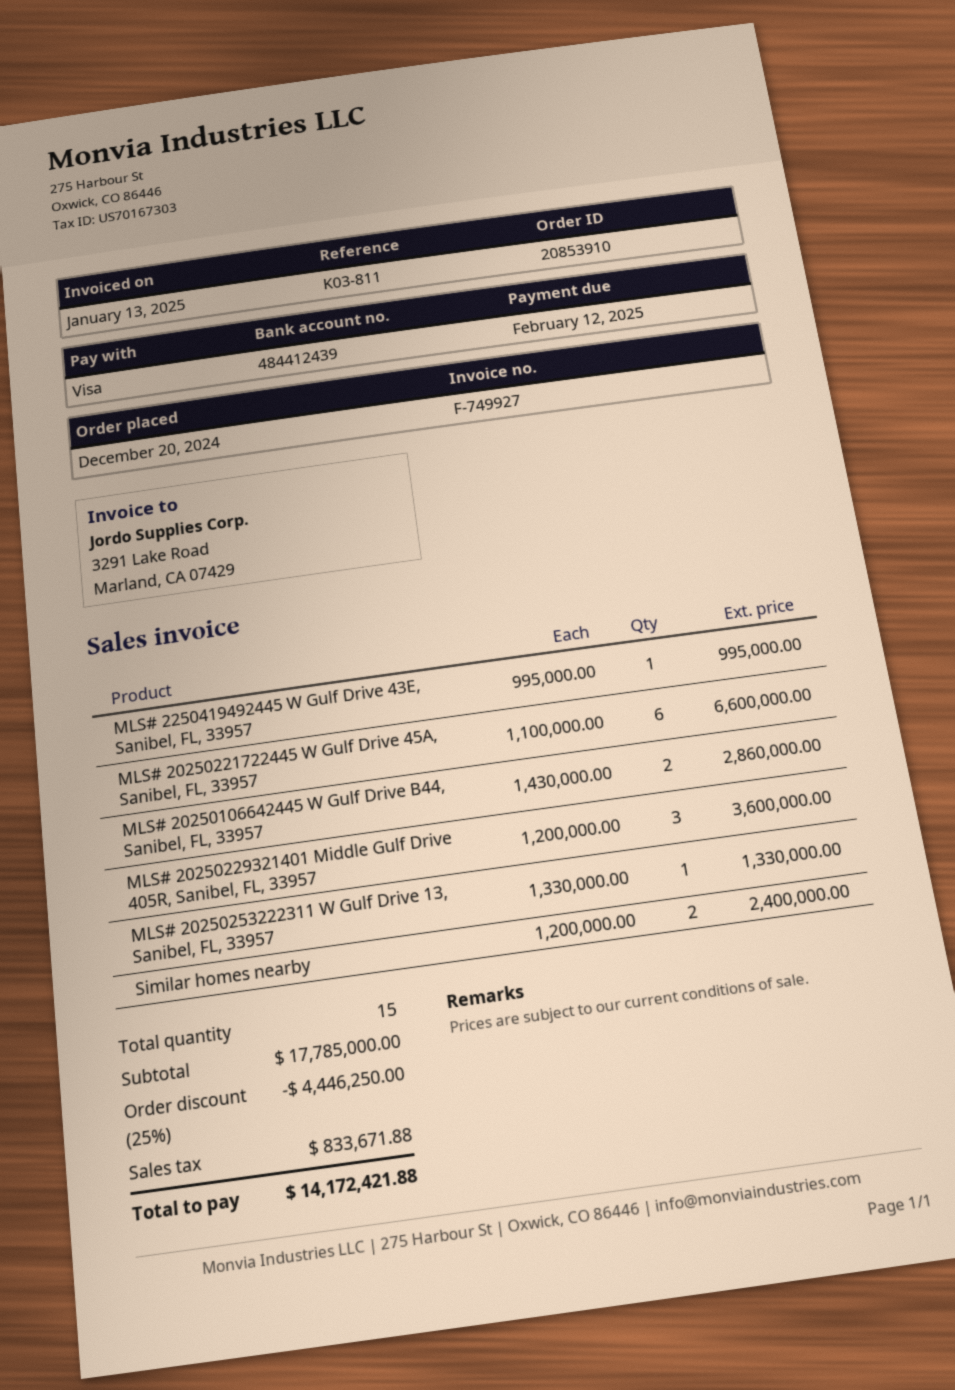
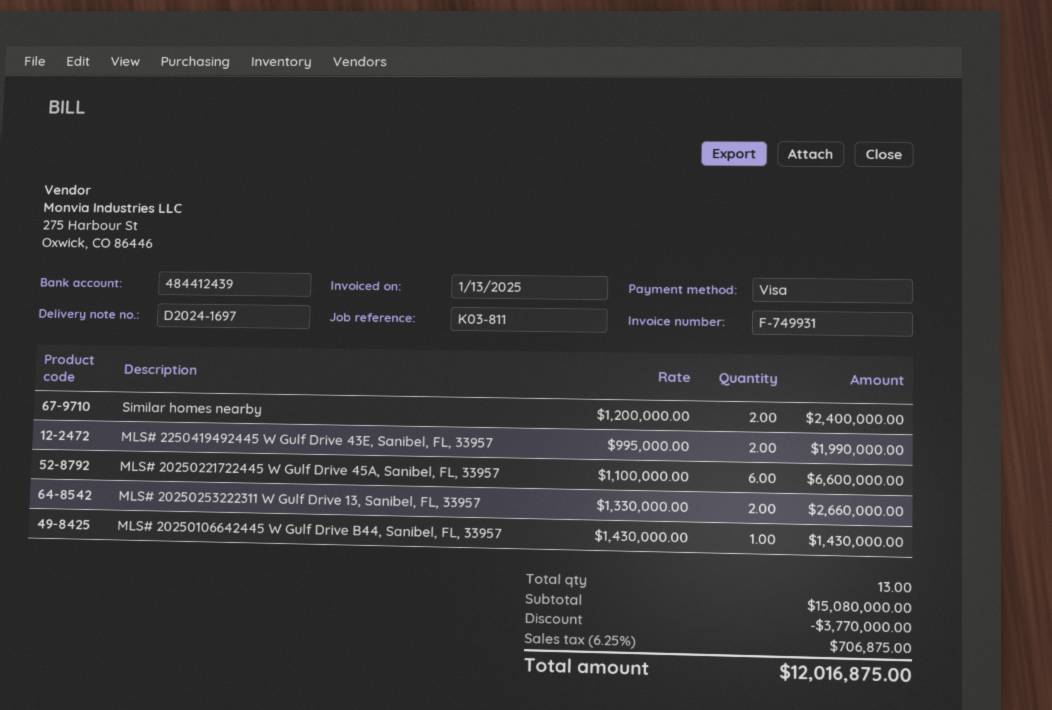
invoice number: F-749927 -> F-749931
MLS# 2250419492445 W Gulf Drive 43E, Sanibel, FL, 33957: 1 x 995000.00 = 995000.00 -> 2 x 995000.00 = 1990000.00
MLS# 20250106642445 W Gulf Drive B44, Sanibel, FL, 33957: 2 x 1430000.00 = 2860000.00 -> 1 x 1430000.00 = 1430000.00
MLS# 20250229321401 Middle Gulf Drive 405R, Sanibel, FL, 33957: 3 x 1200000.00 = 3600000.00 -> none
MLS# 20250253222311 W Gulf Drive 13, Sanibel, FL, 33957: 1 x 1330000.00 = 1330000.00 -> 2 x 1330000.00 = 2660000.00
total quantity: 15 -> 13
subtotal: 17785000.00 -> 15080000.00
discount: 4446250.00 -> 3770000.00
tax: 833671.88 -> 706875.00
total: 14172421.88 -> 12016875.00

